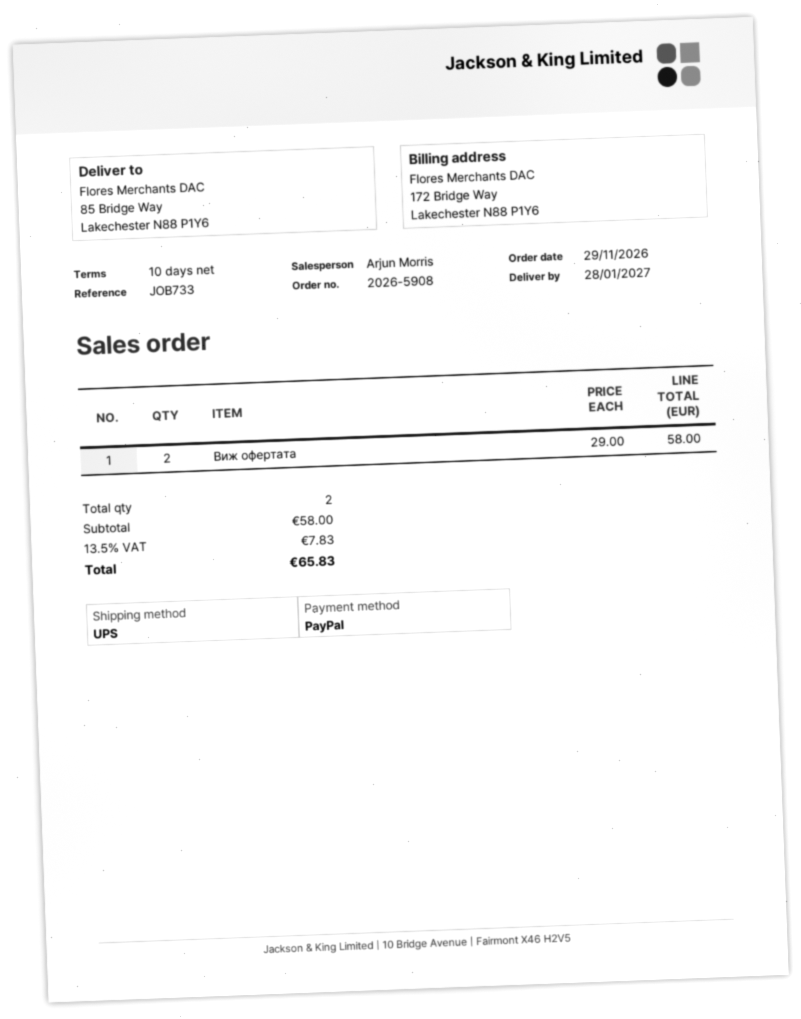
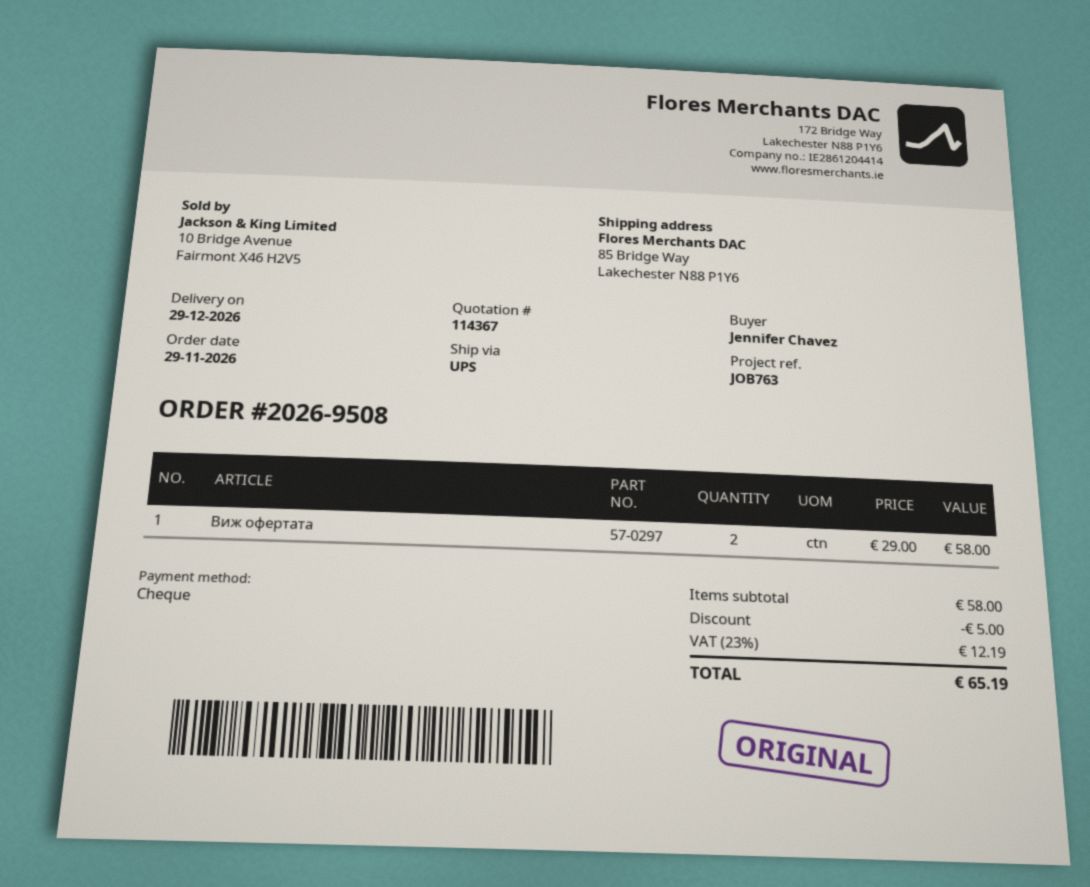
order number: 2026-5908 -> 2026-9508
delivery date: 2027-01-28 -> 2026-12-29
reference: JOB733 -> JOB763
payment method: PayPal -> cheque
discount: none -> 5.00
tax: 13.5% = 7.83 -> 23% = 12.19
total: 65.83 -> 65.19

